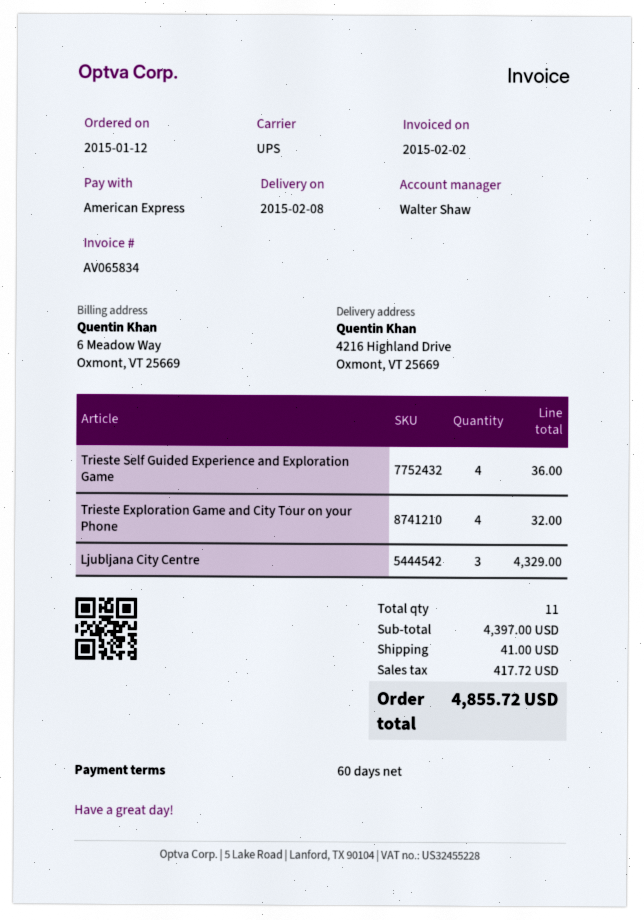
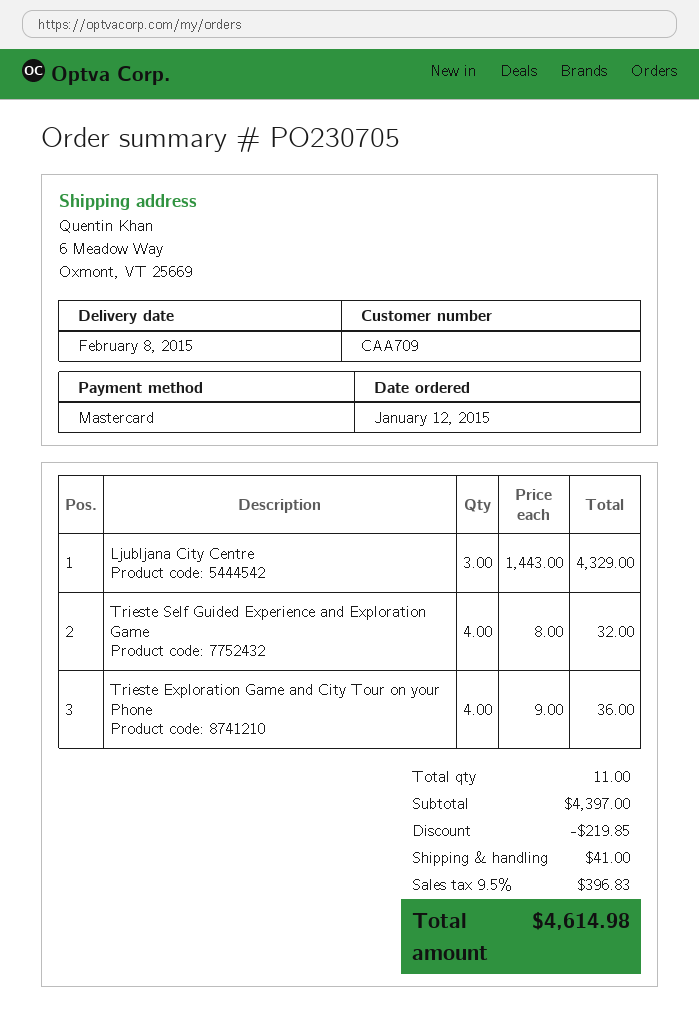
payment method: American Express -> Mastercard
ship to: 4216 Highland Drive, Oxmont, VT 25669 -> 6 Meadow Way, Oxmont, VT 25669
Trieste Self Guided Experience and Exploration Game: 4 for 36.00 -> 4 for 32.00
Trieste Exploration Game and City Tour on your Phone: 4 for 32.00 -> 4 for 36.00
discount: none -> 219.85
tax: 417.72 -> 396.83
total: 4855.72 -> 4614.98

